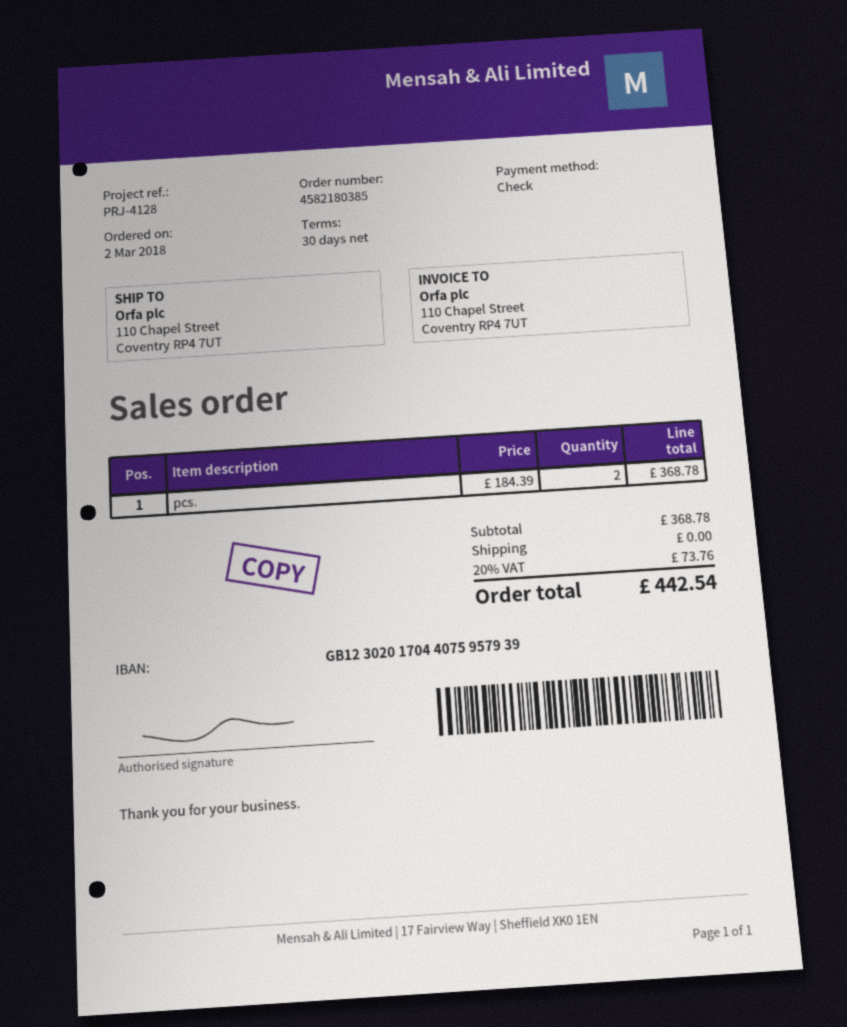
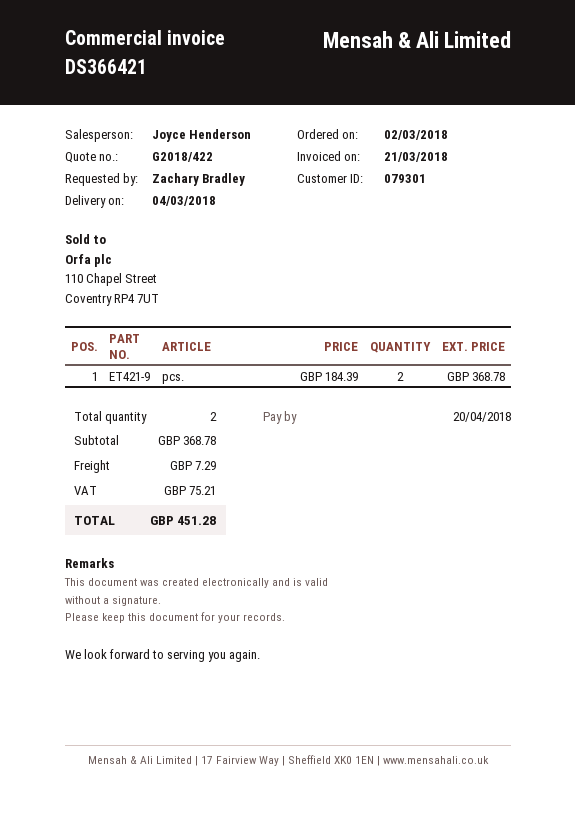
shipping: 0.00 -> 7.29
tax: 73.76 -> 75.21
total: 442.54 -> 451.28

